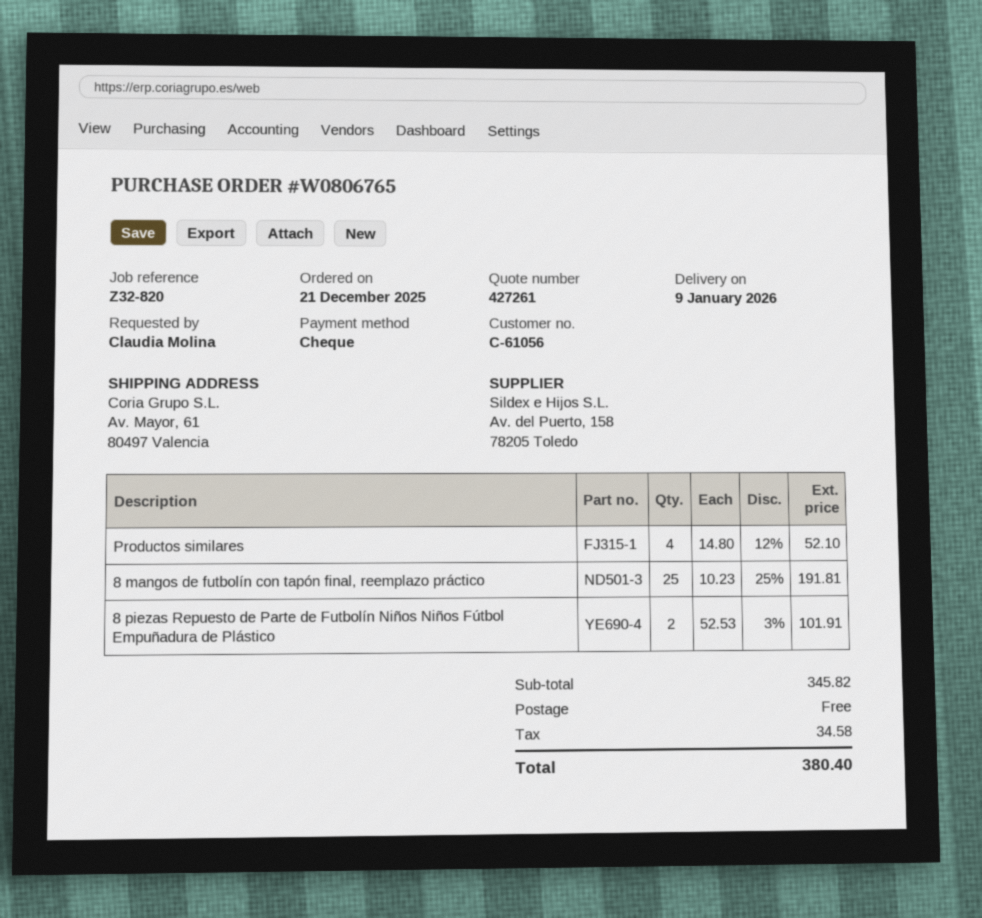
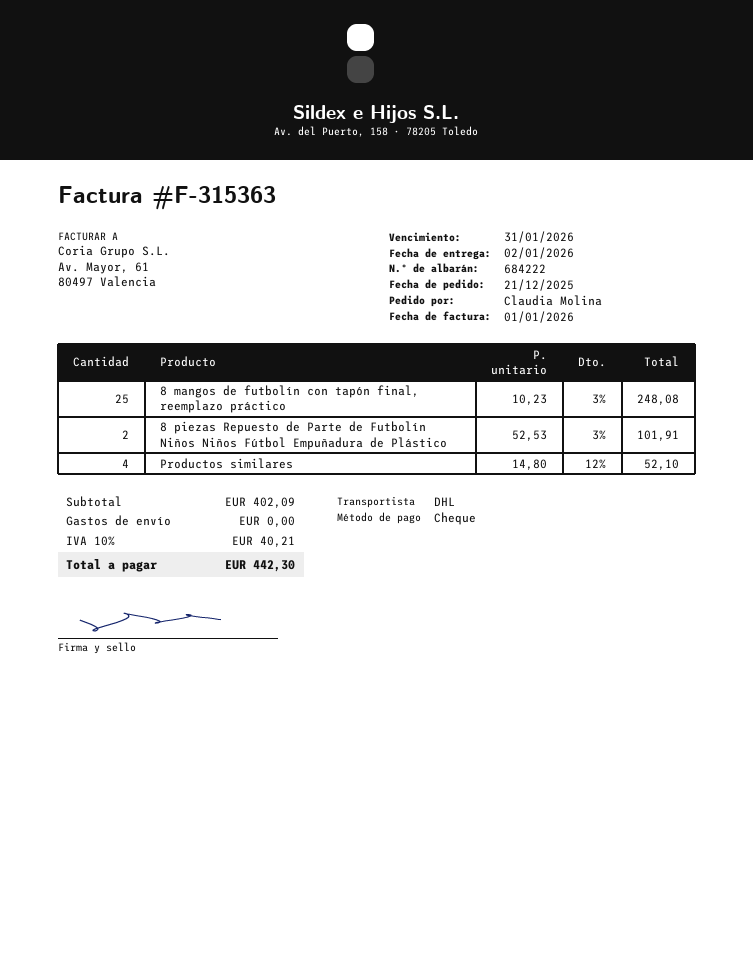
delivery date: 2026-01-09 -> 2026-01-02
8 mangos de futbolín con tapón final, reemplazo práctico: 25 x 10.23 - 25% = 191.81 -> 25 x 10.23 - 3% = 248.08
subtotal: 345.82 -> 402.09
tax: 34.58 -> 40.21
total: 380.40 -> 442.30

